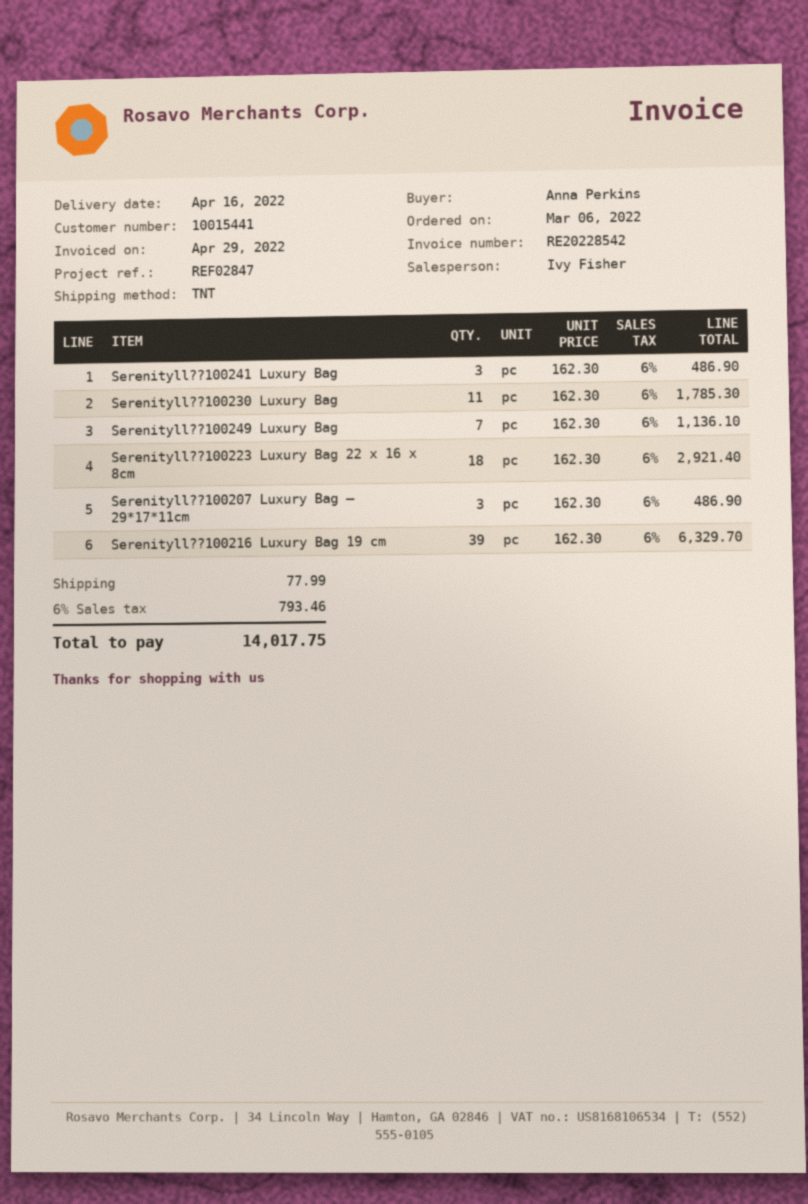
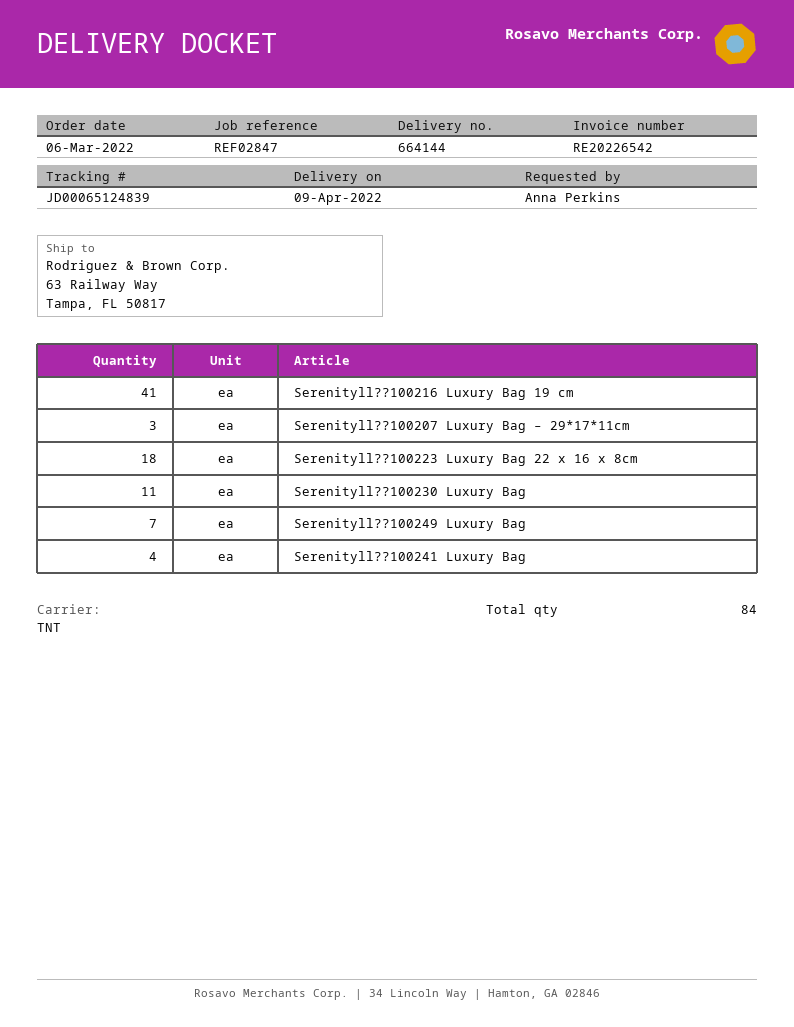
delivery date: 2022-04-16 -> 2022-04-09
invoice number: RE20228542 -> RE20226542
Serenityll??100241 Luxury Bag: 3 -> 4
Serenityll??100216 Luxury Bag 19 cm: 39 -> 41

